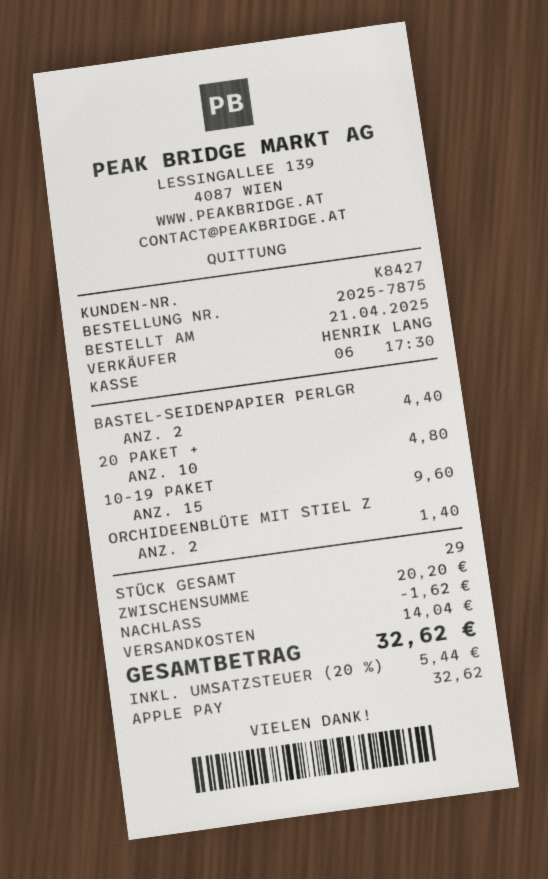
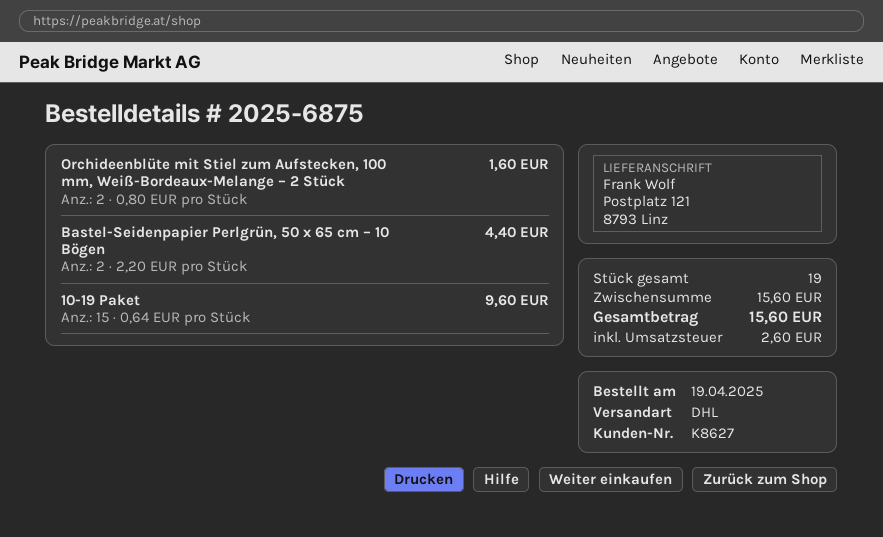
order number: 2025-7875 -> 2025-6875
order date: 2025-04-21 -> 2025-04-19
customer number: K8427 -> K8627
20 PAKET +: 10 for 4.80 -> none
ORCHIDEENBLÜTE MIT STIEL Z: 2 for 1.40 -> 2 for 1.60
total quantity: 29 -> 19
subtotal: 20.20 -> 15.60
discount: 1.62 -> none
shipping: 14.04 -> none
tax: 5.44 -> 2.60
total: 32.62 -> 15.60

